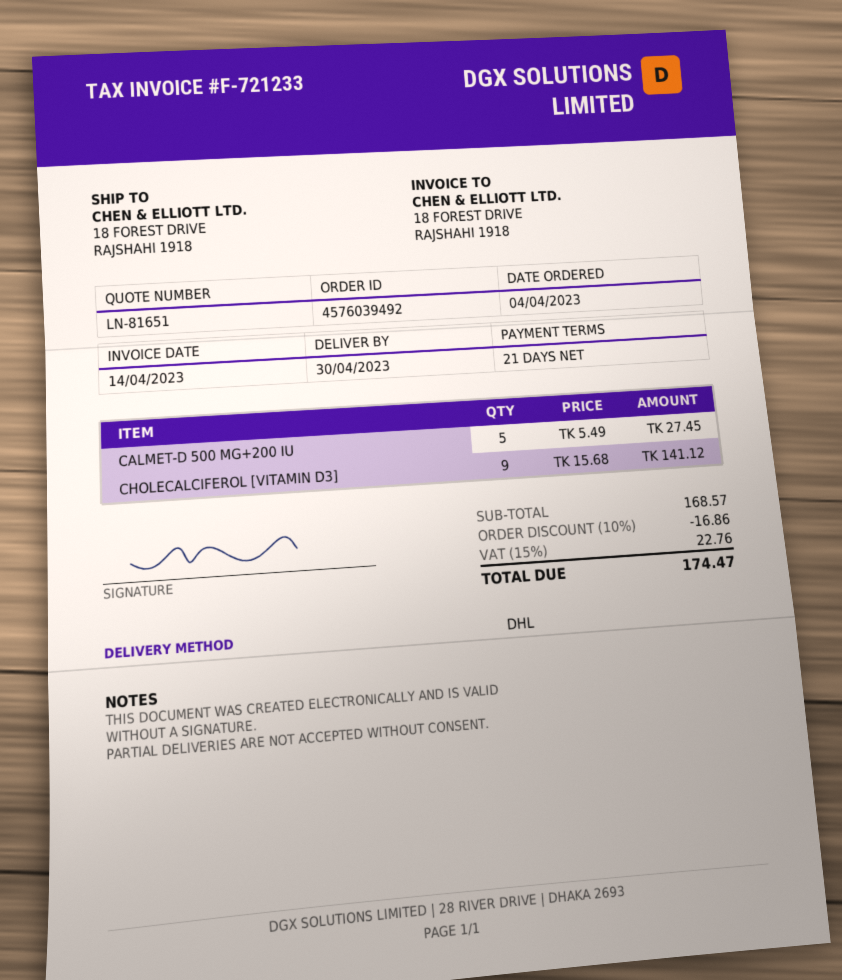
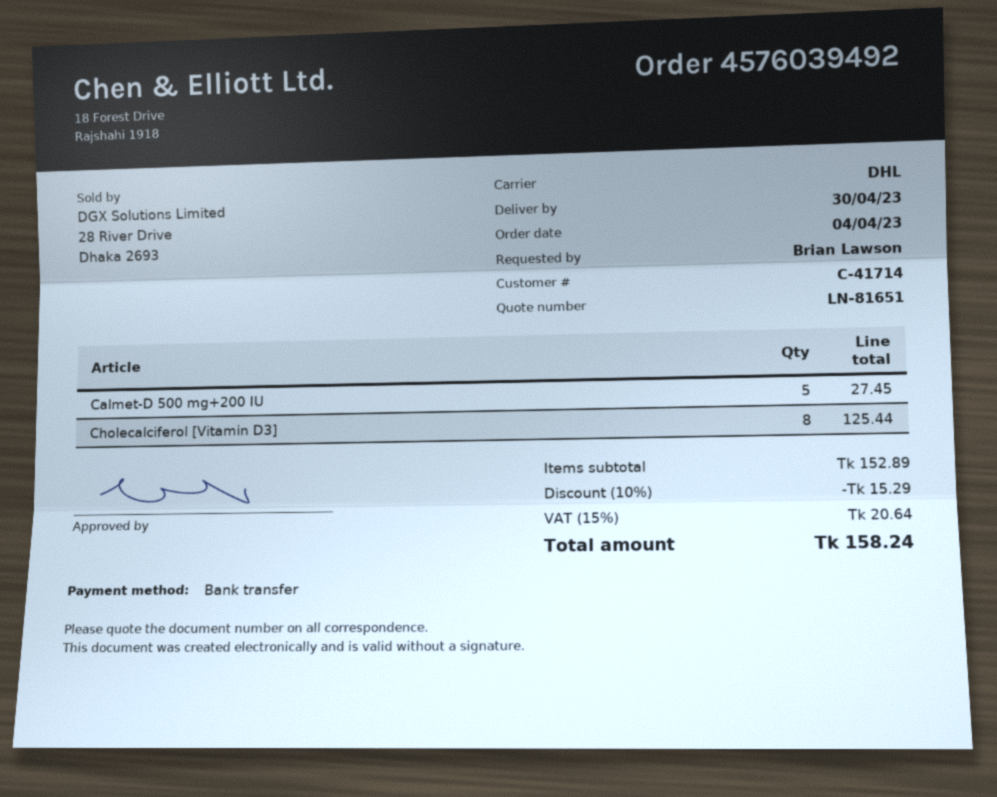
CHOLECALCIFEROL [VITAMIN D3]: 9 for 141.12 -> 8 for 125.44
subtotal: 168.57 -> 152.89
discount: 10% = 16.86 -> 10% = 15.29
tax: 15% = 22.76 -> 15% = 20.64
total: 174.47 -> 158.24

